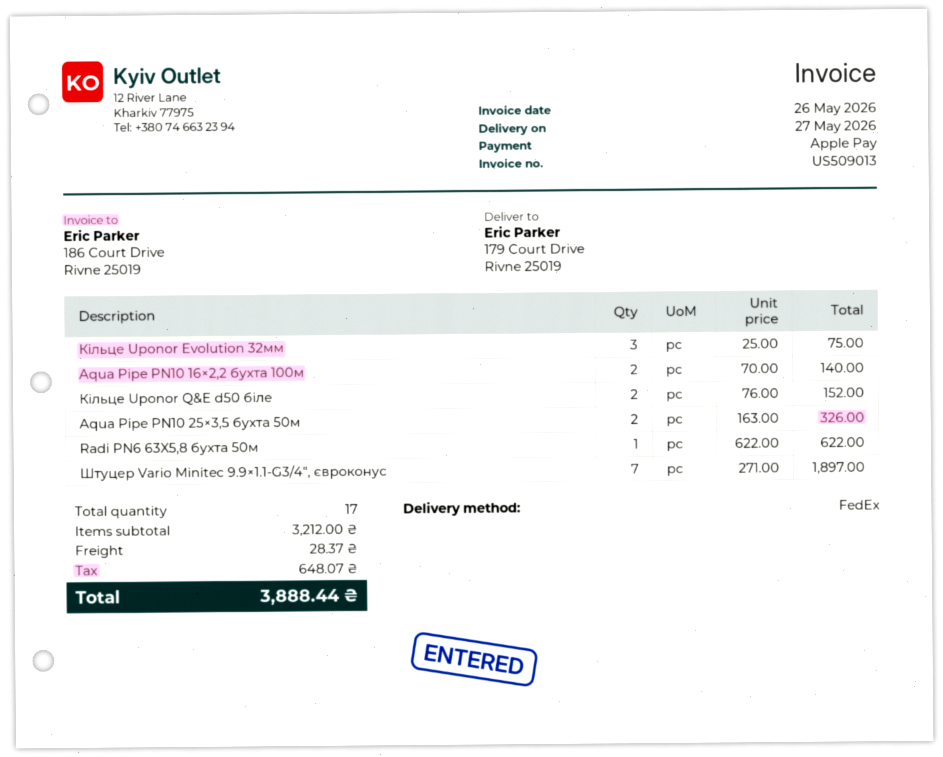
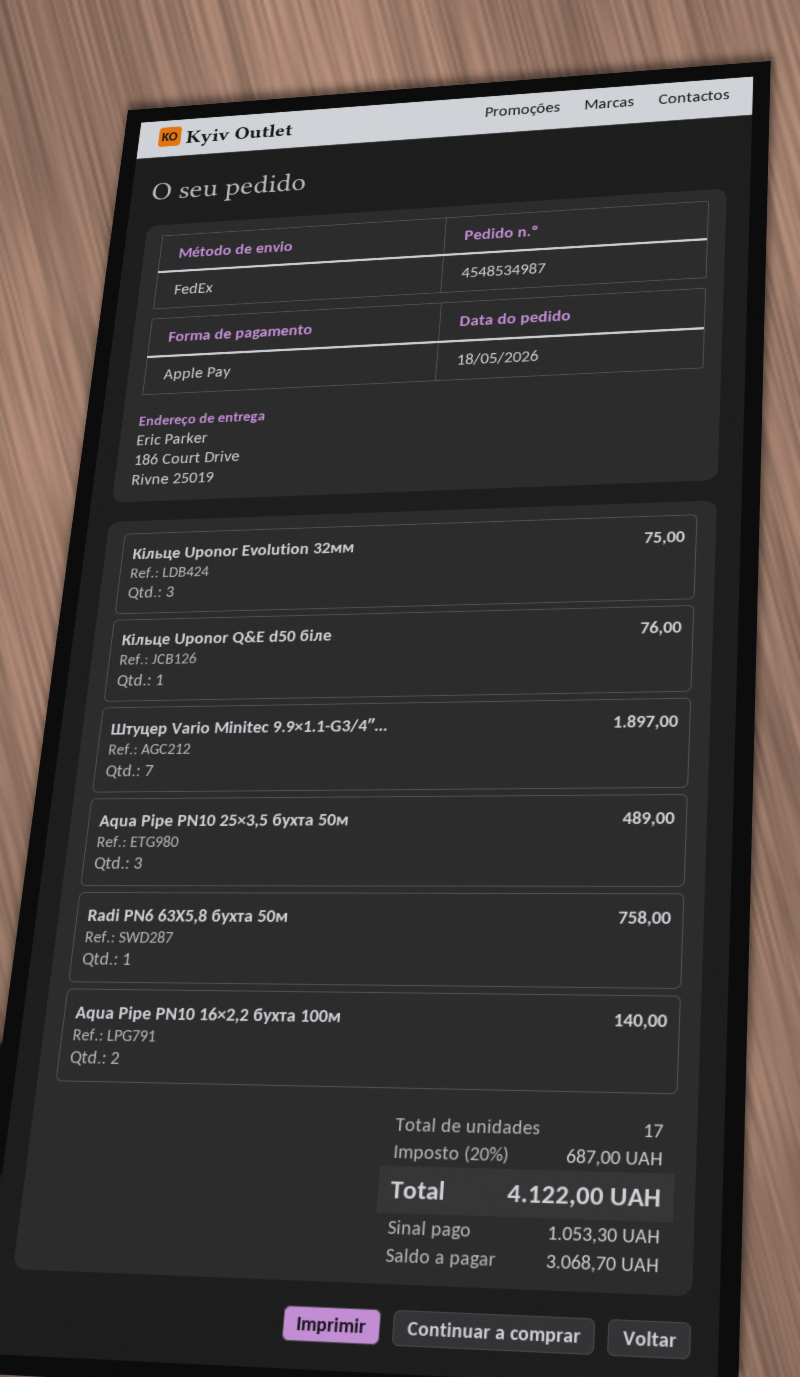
ship to: 179 Court Drive, Rivne 25019 -> 186 Court Drive, Rivne 25019
Кільце Uponor Q&E d50 біле: 2 for 152.00 -> 1 for 76.00
Aqua Pipe PN10 25×3,5 бухта 50м: 2 for 326.00 -> 3 for 489.00
Radi PN6 63X5,8 бухта 50м: 1 for 622.00 -> 1 for 758.00
shipping: 28.37 -> none
tax: 648.07 -> 687.00
total: 3888.44 -> 4122.00

